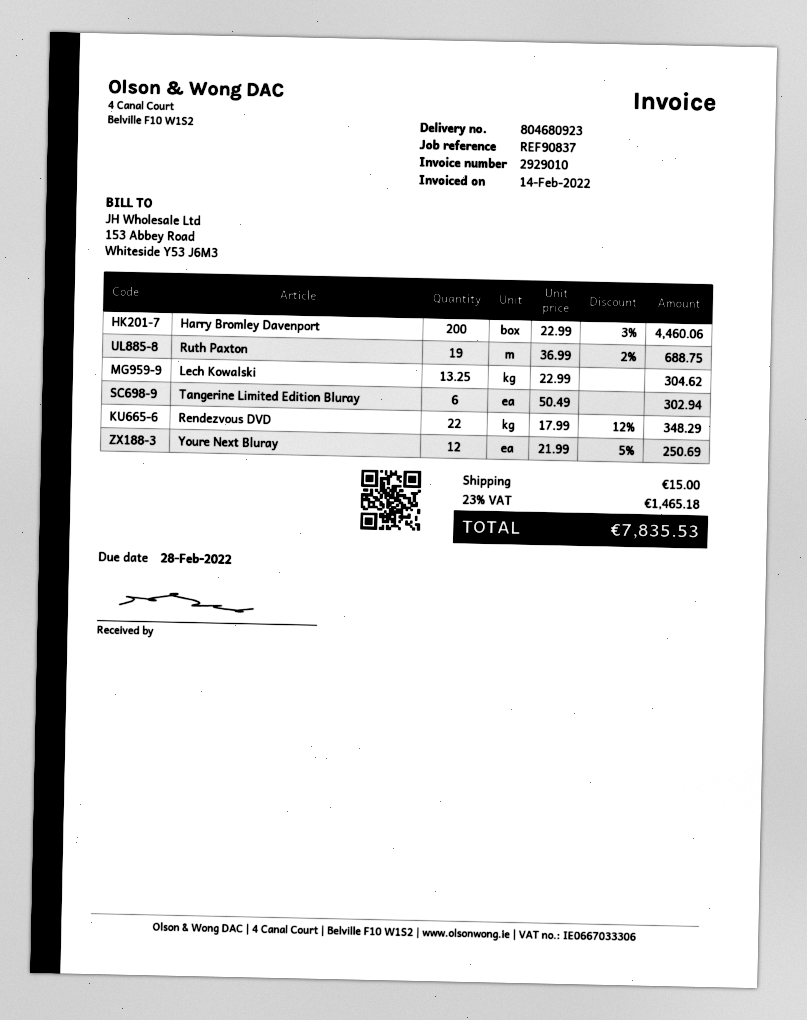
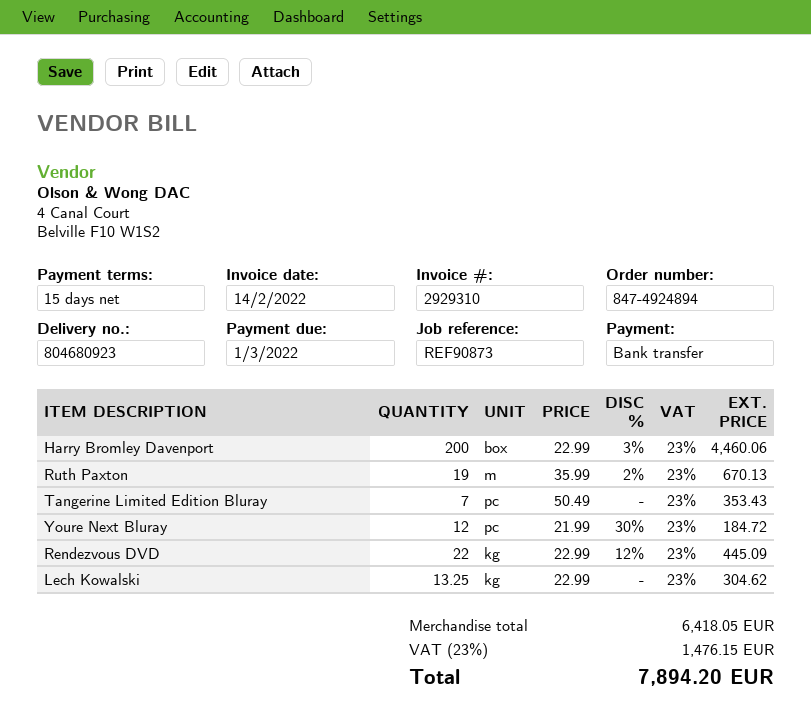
invoice number: 2929010 -> 2929310
due date: 2022-02-28 -> 2022-03-01
reference: REF90837 -> REF90873
Ruth Paxton: 19 x 36.99 - 2% = 688.75 -> 19 x 35.99 - 2% = 670.13
Tangerine Limited Edition Bluray: 6 x 50.49 = 302.94 -> 7 x 50.49 = 353.43
Rendezvous DVD: 22 x 17.99 - 12% = 348.29 -> 22 x 22.99 - 12% = 445.09
Youre Next Bluray: 12 x 21.99 - 5% = 250.69 -> 12 x 21.99 - 30% = 184.72
shipping: 15.00 -> none
tax: 23% = 1465.18 -> 23% = 1476.15
total: 7835.53 -> 7894.20

